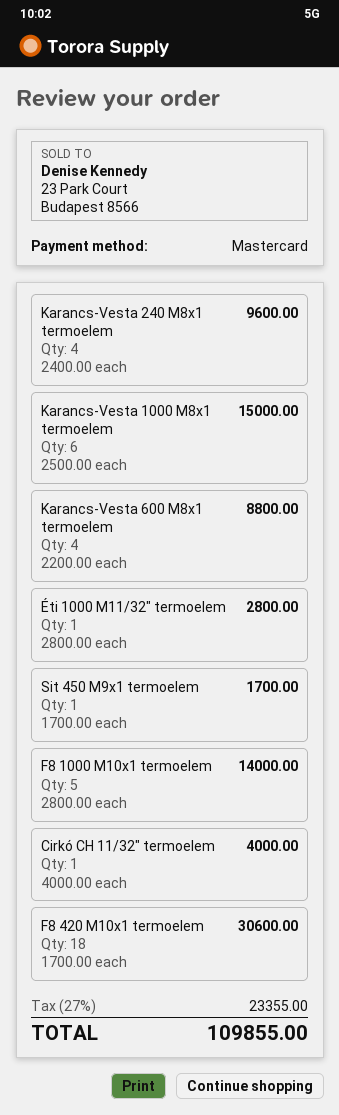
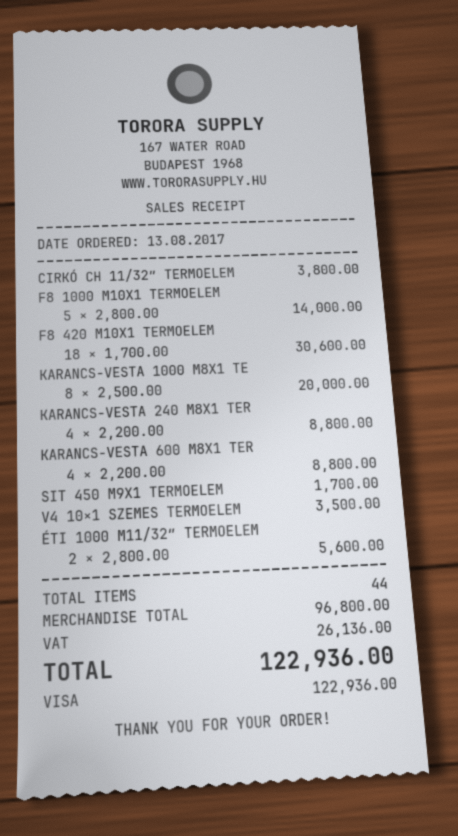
payment method: Mastercard -> Visa
Karancs-Vesta 240 M8x1 termoelem: 4 x 2400.00 = 9600.00 -> 4 x 2200.00 = 8800.00
Karancs-Vesta 1000 M8x1 termoelem: 6 x 2500.00 = 15000.00 -> 8 x 2500.00 = 20000.00
Éti 1000 M11/32″ termoelem: 1 x 2800.00 = 2800.00 -> 2 x 2800.00 = 5600.00
Cirkó CH 11/32″ termoelem: 1 x 4000.00 = 4000.00 -> 1 x 3800.00 = 3800.00
V4 10×1 SZEMES TERMOELEM: none -> 1 x 3500.00 = 3500.00
tax: 23355.00 -> 26136.00
total: 109855.00 -> 122936.00

